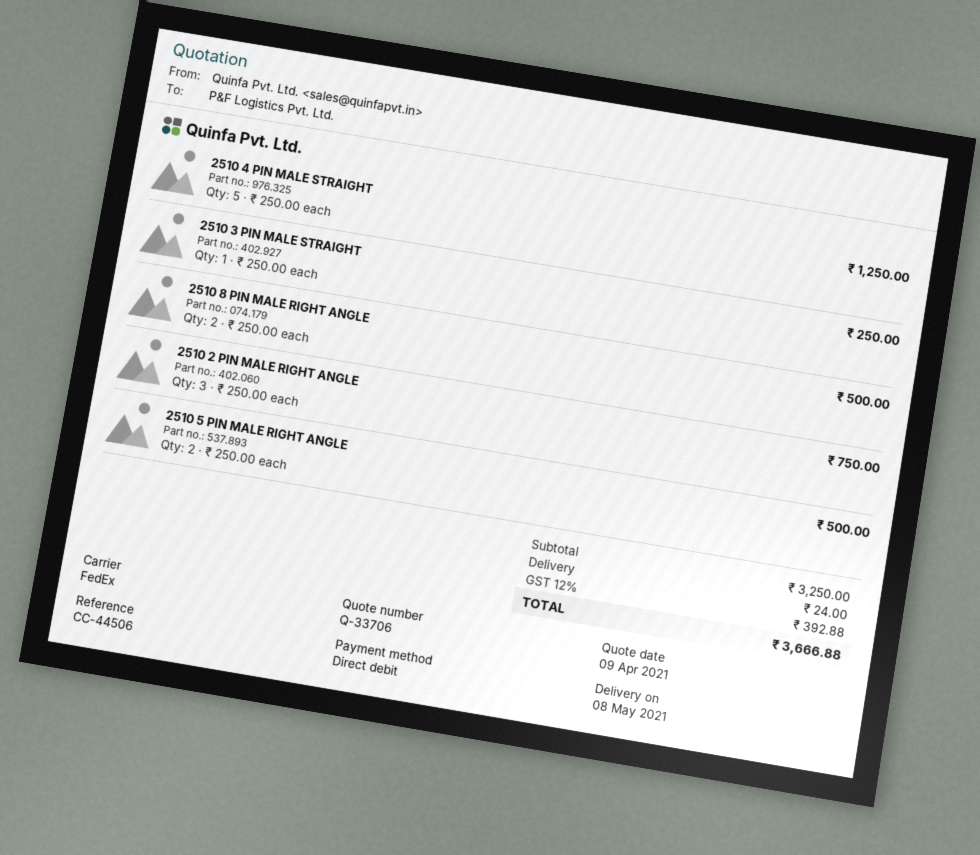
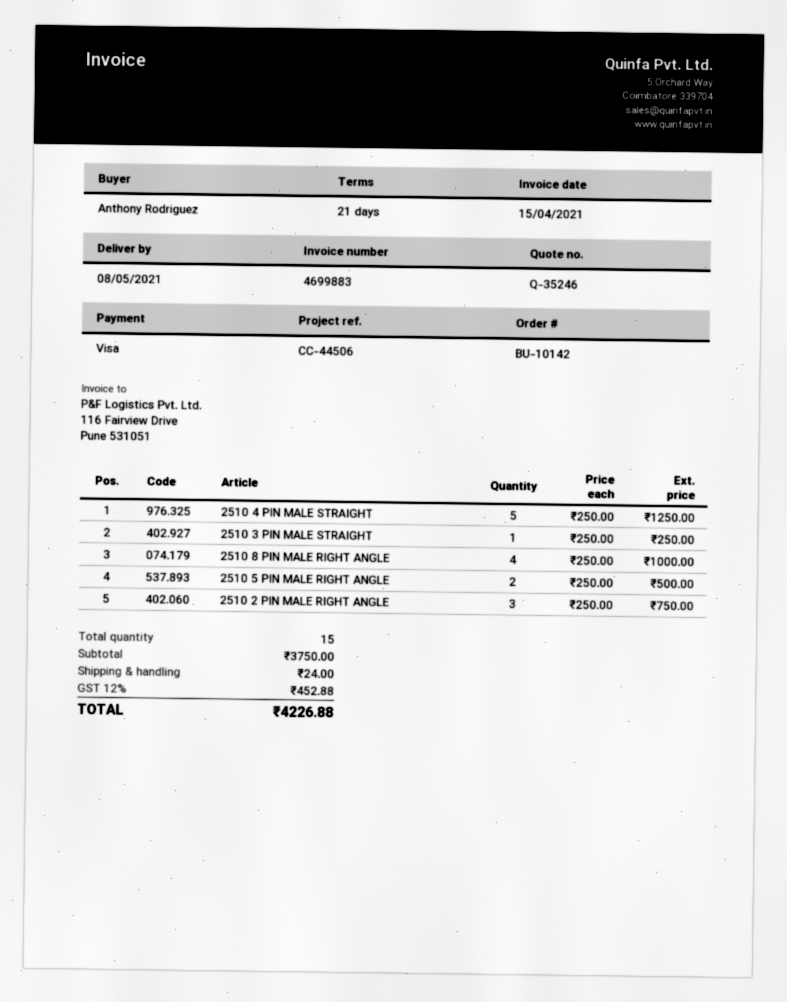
quote number: Q-33706 -> Q-35246
payment method: direct debit -> Visa
2510 8 PIN MALE RIGHT ANGLE: 2 x 250.00 = 500.00 -> 4 x 250.00 = 1000.00
subtotal: 3250.00 -> 3750.00
tax: 12% = 392.88 -> 12% = 452.88
total: 3666.88 -> 4226.88

